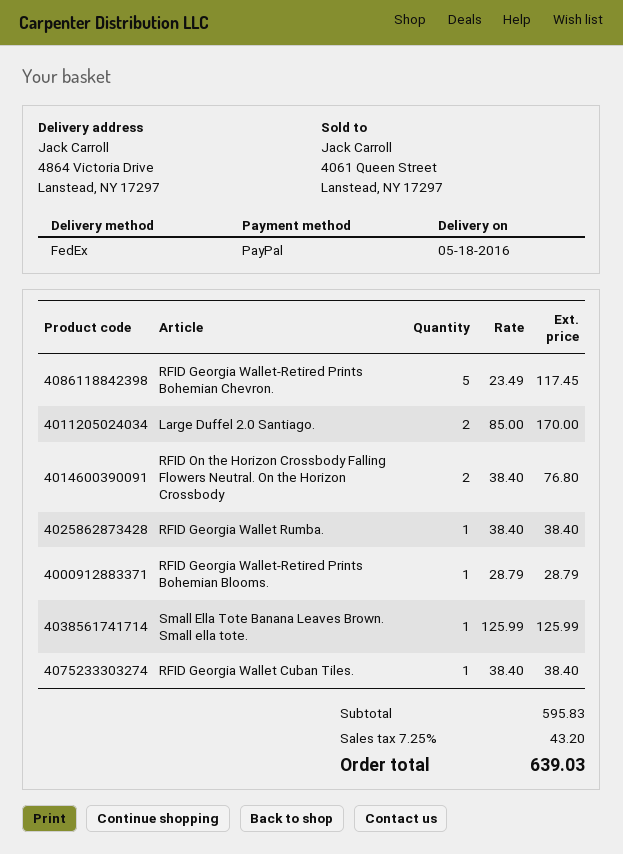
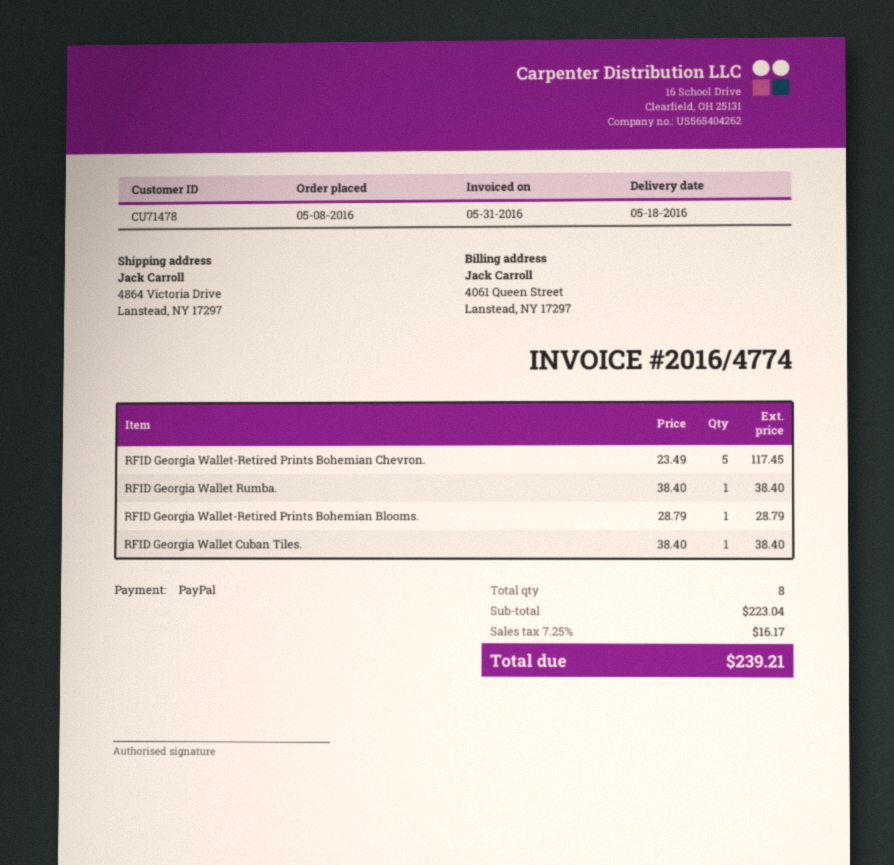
Large Duffel 2.0 Santiago.: 2 x 85.00 = 170.00 -> none
RFID On the Horizon Crossbody Falling Flowers Neutral. On the Horizon Crossbody: 2 x 38.40 = 76.80 -> none
Small Ella Tote Banana Leaves Brown. Small ella tote.: 1 x 125.99 = 125.99 -> none
subtotal: 595.83 -> 223.04
tax: 7.25% = 43.20 -> 7.25% = 16.17
total: 639.03 -> 239.21

